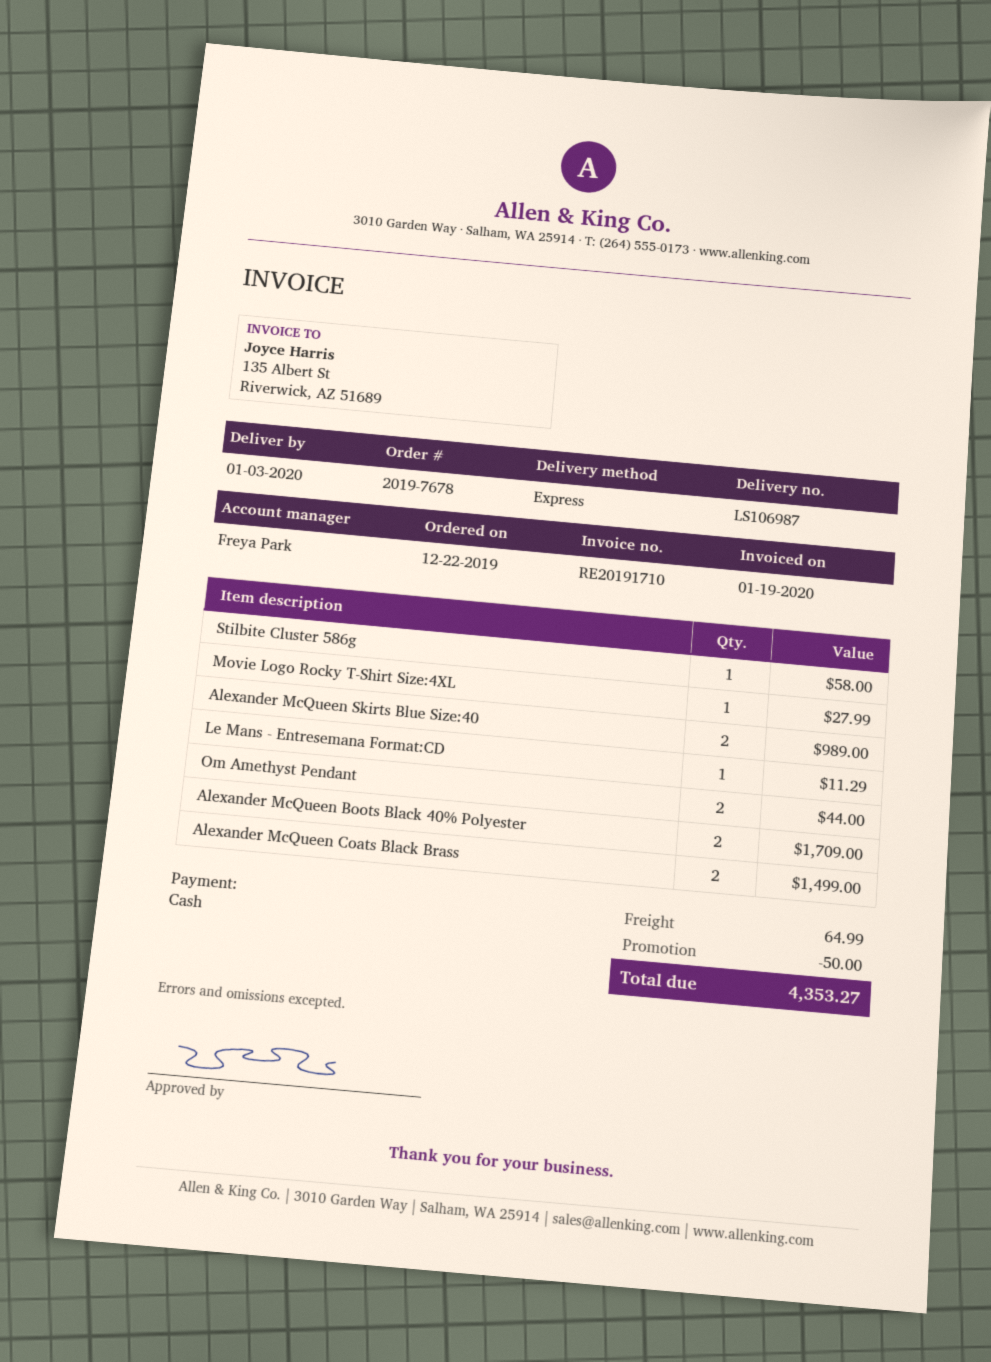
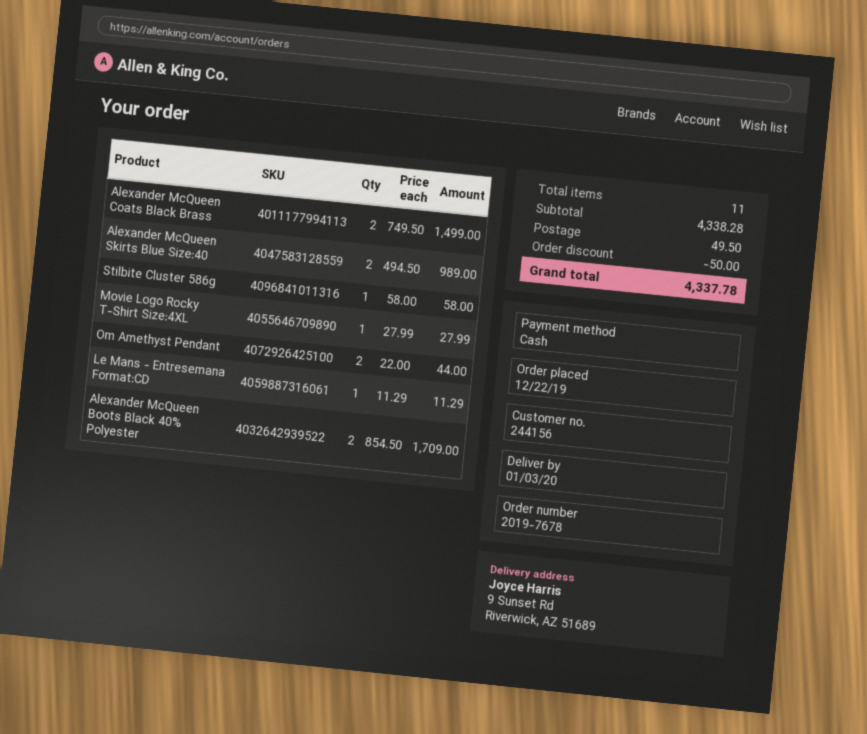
shipping: 64.99 -> 49.50
total: 4353.27 -> 4337.78

